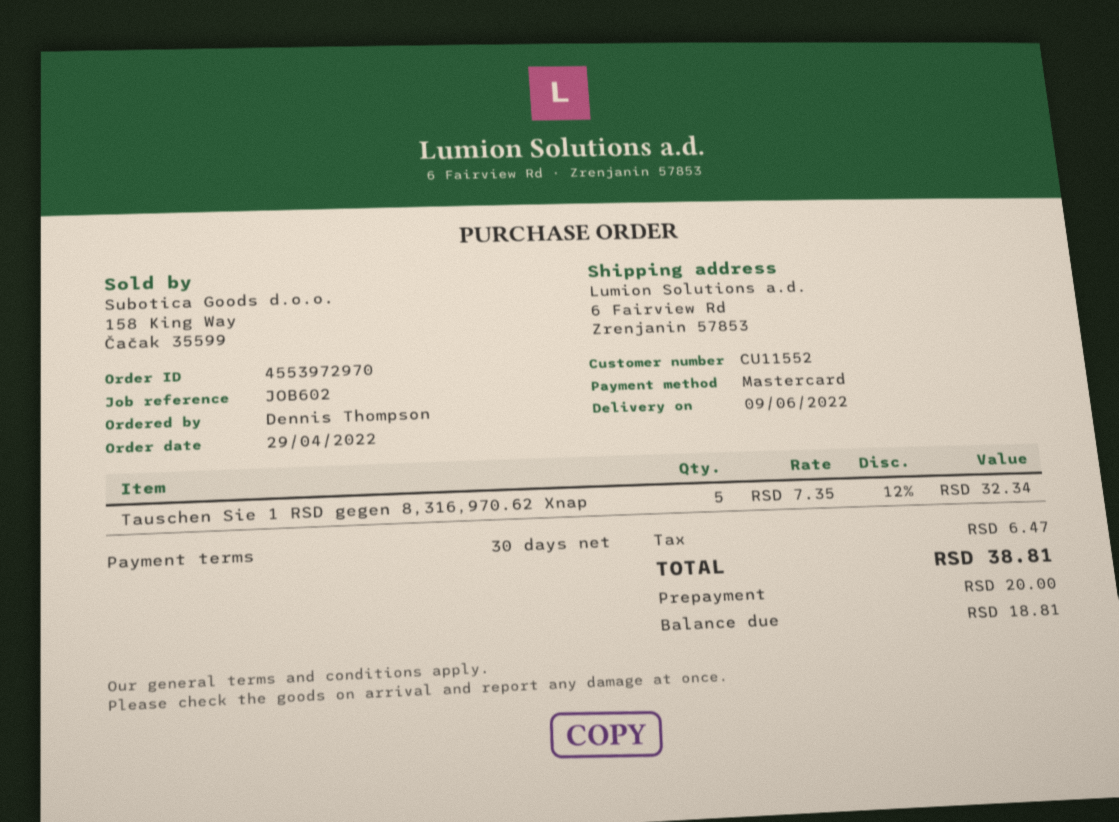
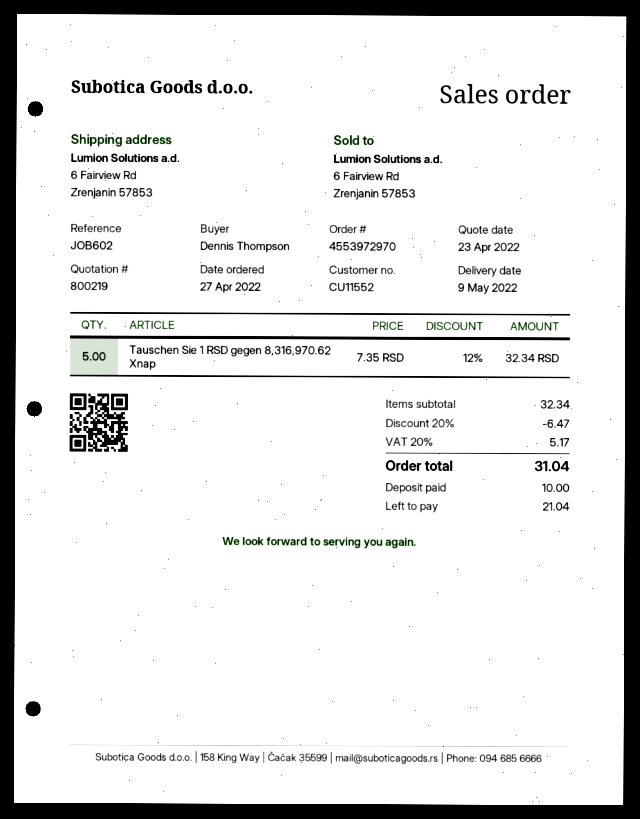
order date: 2022-04-29 -> 2022-04-27
delivery date: 2022-06-09 -> 2022-05-09
discount: none -> 20% = 6.47
tax: 6.47 -> 5.17
total: 38.81 -> 31.04
deposit: 20.00 -> 10.00
balance: 18.81 -> 21.04

